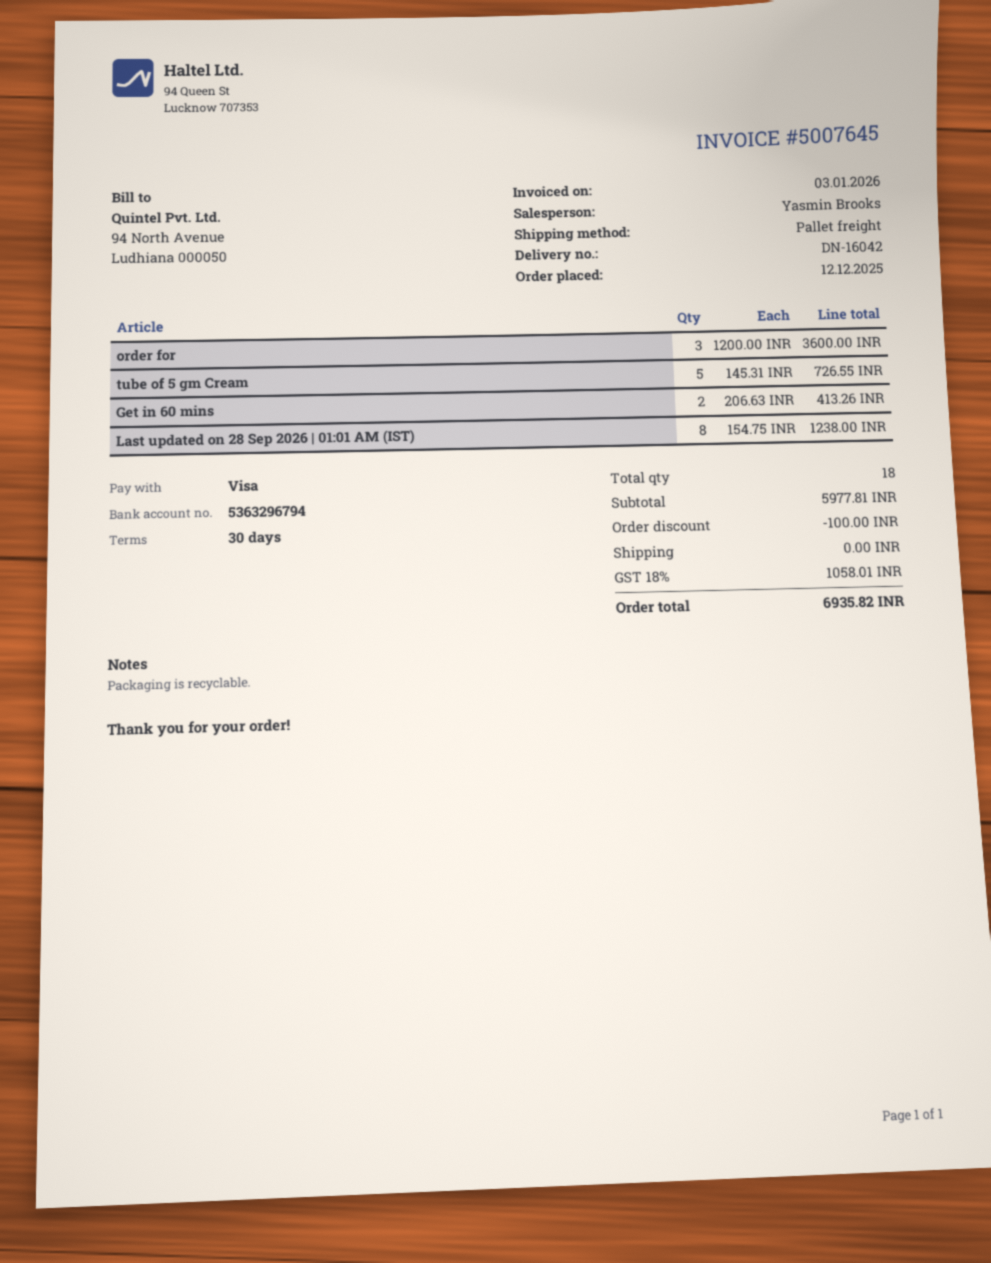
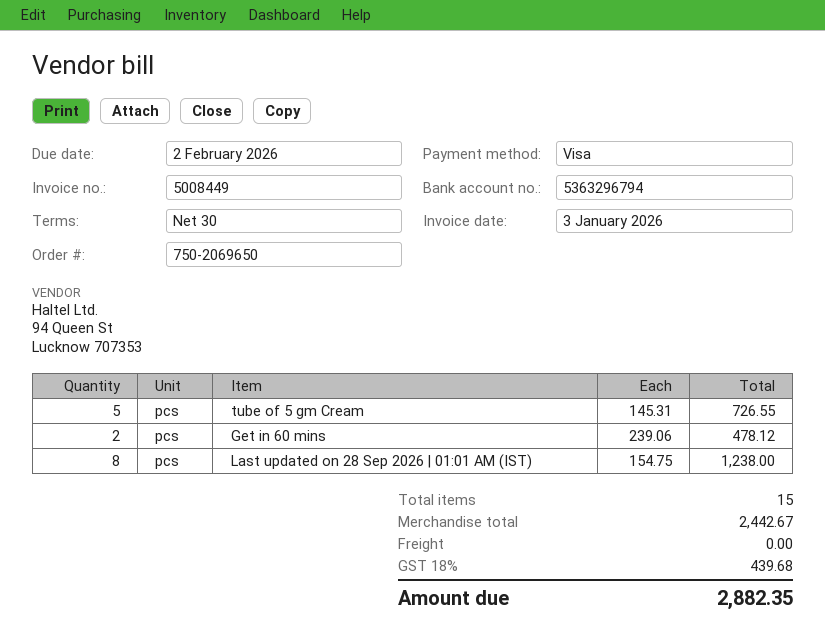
invoice number: 5007645 -> 5008449
order for: 3 x 1200.00 = 3600.00 -> none
Get in 60 mins: 2 x 206.63 = 413.26 -> 2 x 239.06 = 478.12
total quantity: 18 -> 15
subtotal: 5977.81 -> 2442.67
discount: 100.00 -> none
tax: 18% = 1058.01 -> 18% = 439.68
total: 6935.82 -> 2882.35

